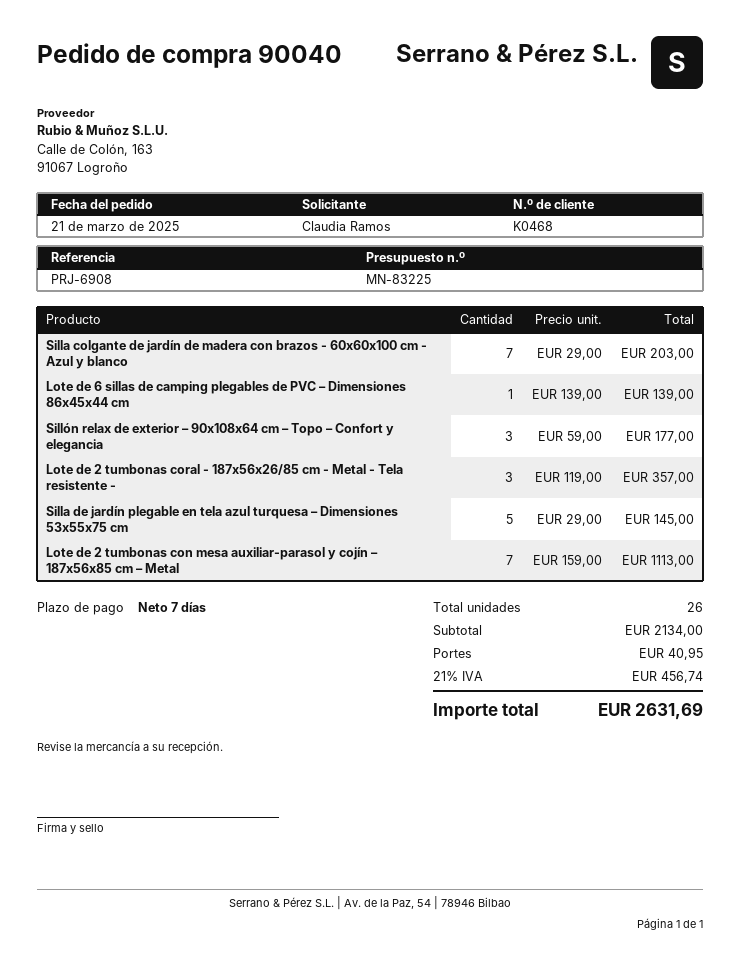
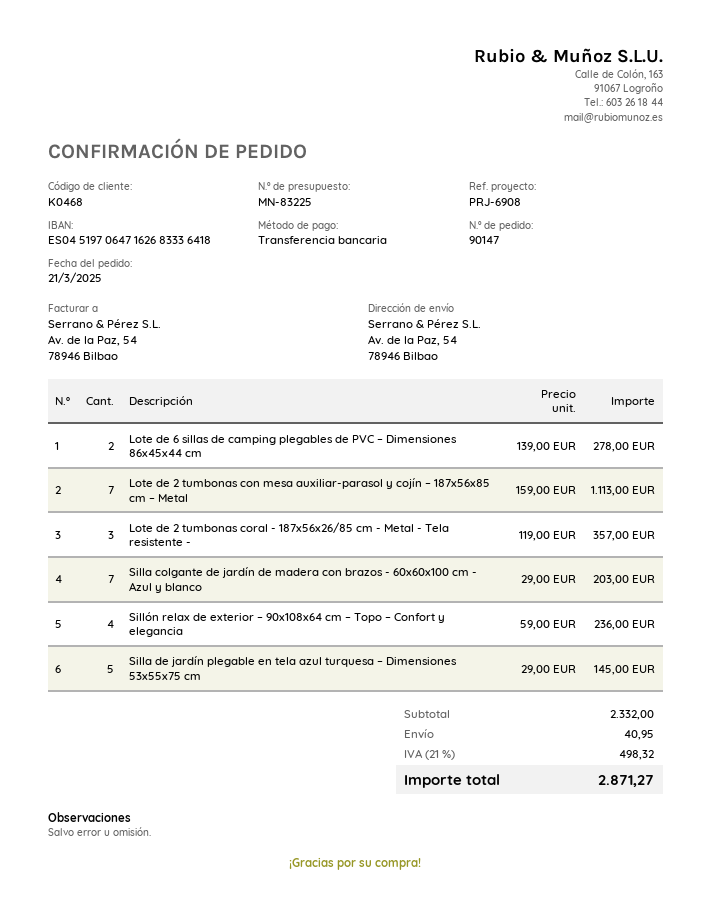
order number: 90040 -> 90147
Lote de 6 sillas de camping plegables de PVC – Dimensiones 86x45x44 cm: 1 x 139.00 = 139.00 -> 2 x 139.00 = 278.00
Sillón relax de exterior – 90x108x64 cm – Topo – Confort y elegancia: 3 x 59.00 = 177.00 -> 4 x 59.00 = 236.00
subtotal: 2134.00 -> 2332.00
tax: 21% = 456.74 -> 21% = 498.32
total: 2631.69 -> 2871.27

